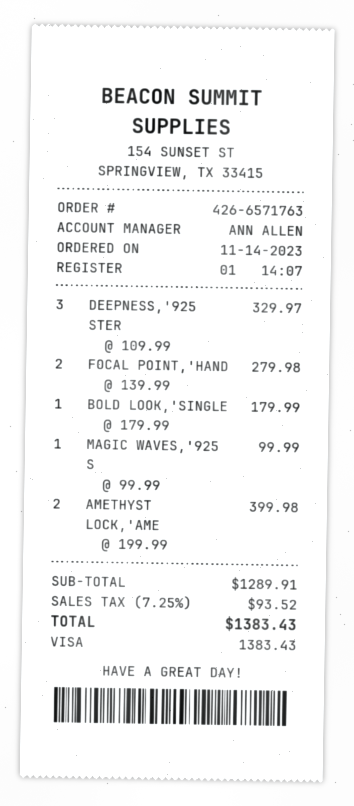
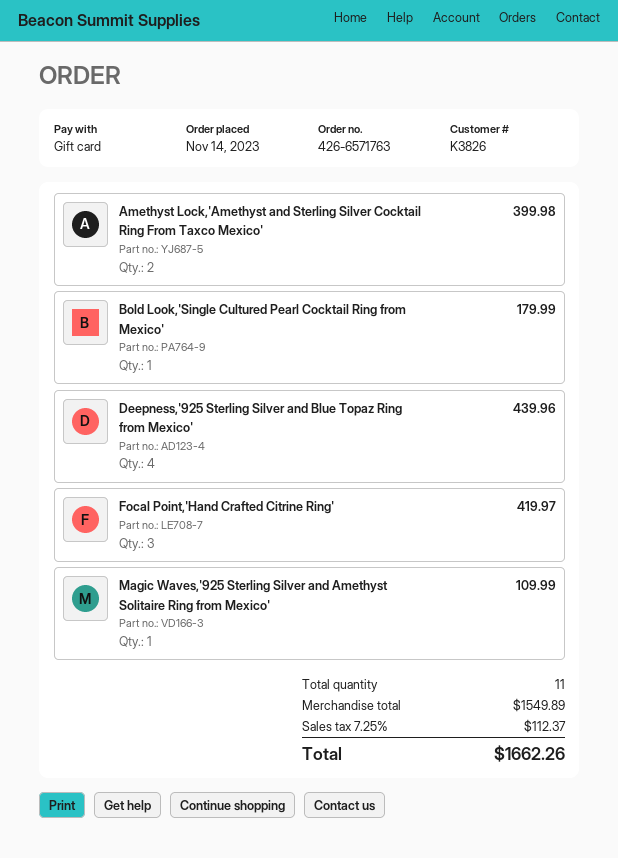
payment method: Visa -> gift card
DEEPNESS,'925 STER: 3 for 329.97 -> 4 for 439.96
FOCAL POINT,'HAND: 2 for 279.98 -> 3 for 419.97
MAGIC WAVES,'925 S: 1 for 99.99 -> 1 for 109.99
subtotal: 1289.91 -> 1549.89
tax: 7.25% = 93.52 -> 7.25% = 112.37
total: 1383.43 -> 1662.26

